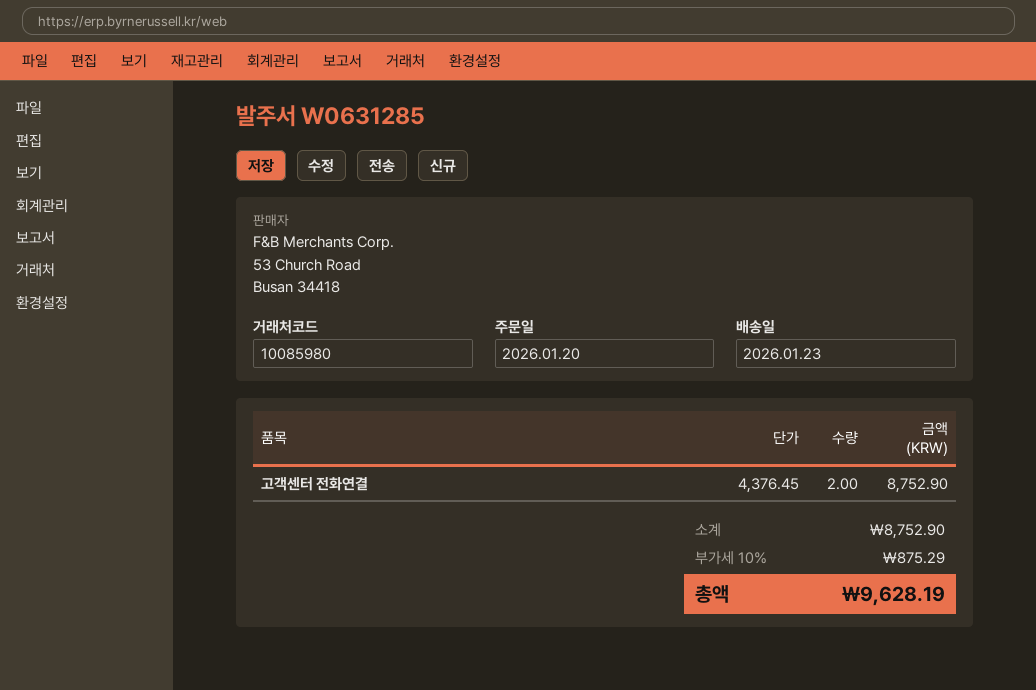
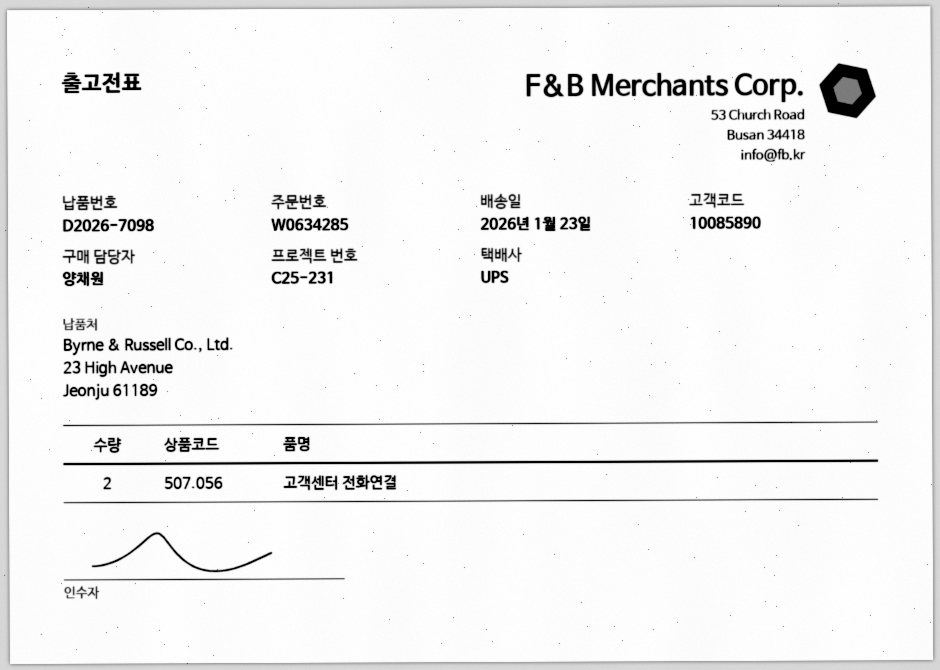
order number: W0631285 -> W0634285
customer number: 10085980 -> 10085890

